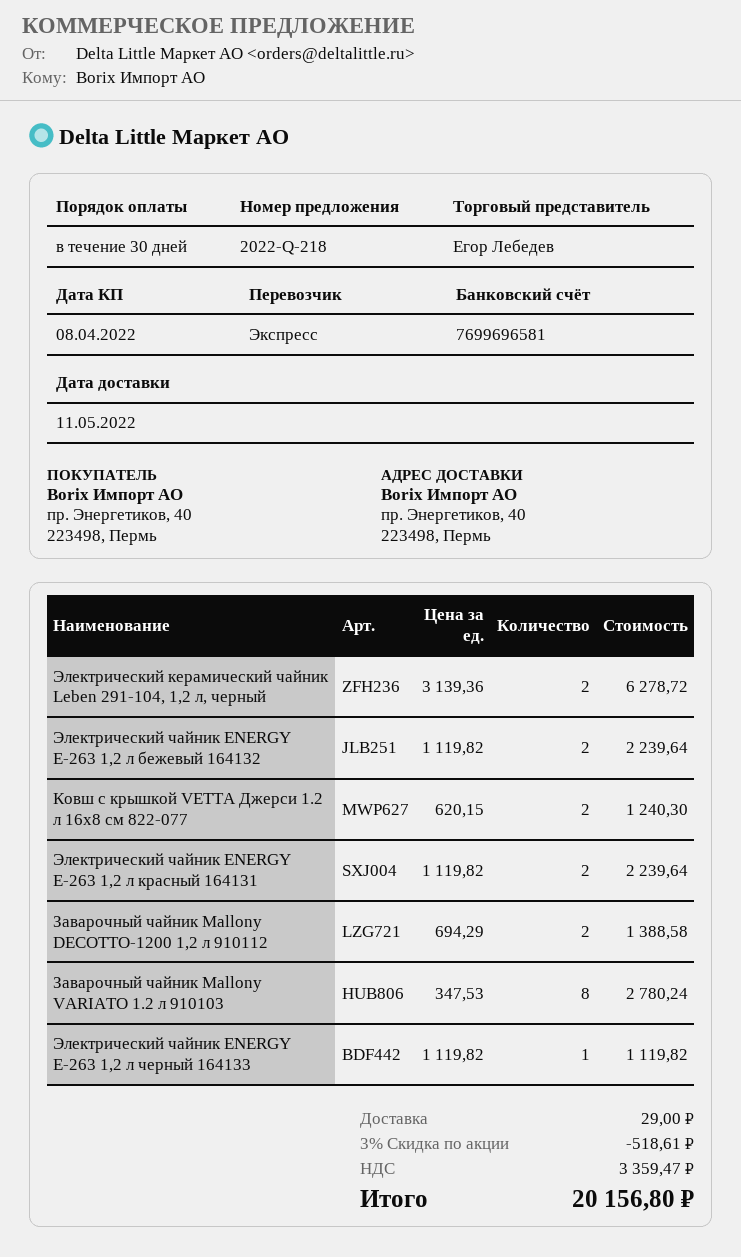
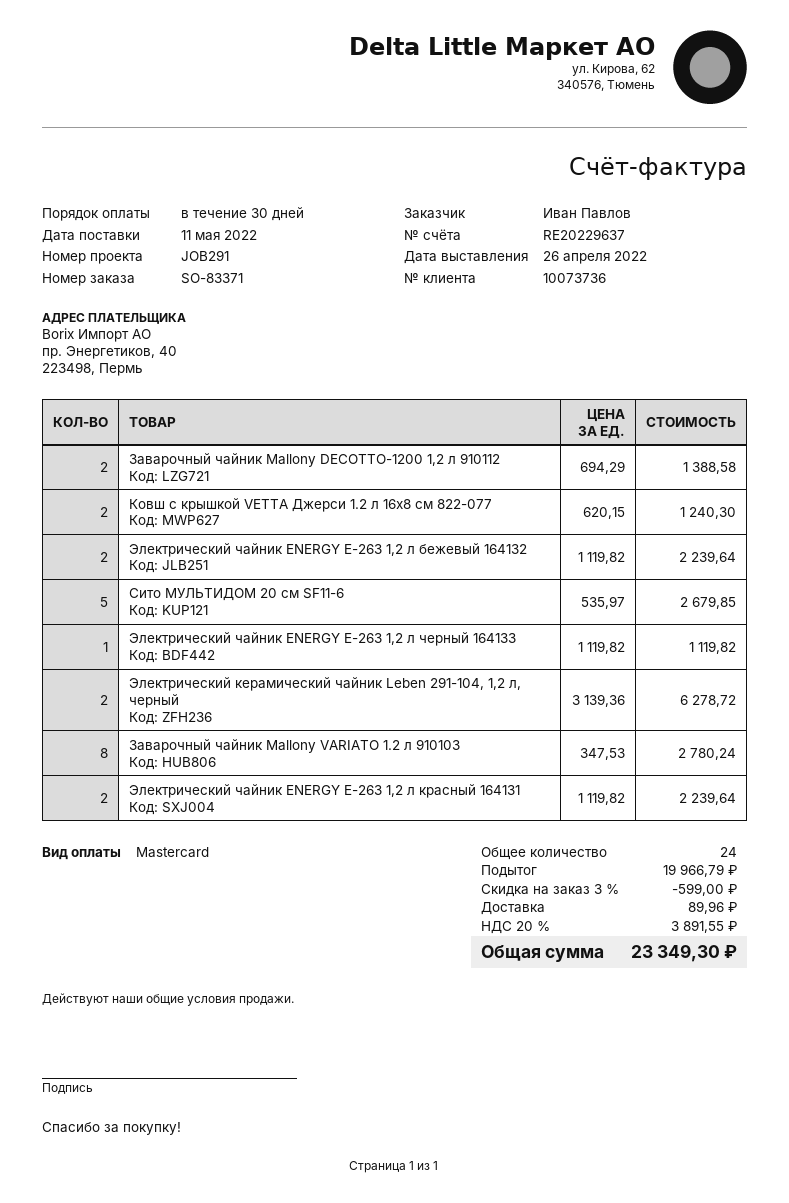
Сито МУЛЬТИДОМ 20 см SF11-6: none -> 5 x 535.97 = 2679.85
discount: 3% = 518.61 -> 3% = 599.00
shipping: 29.00 -> 89.96
tax: 3359.47 -> 3891.55
total: 20156.80 -> 23349.30

